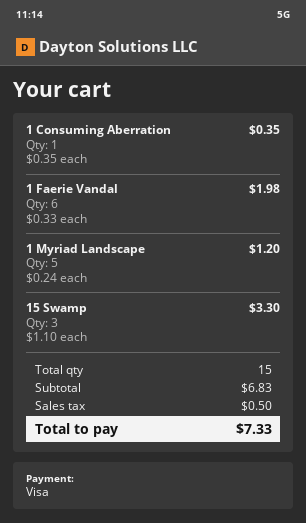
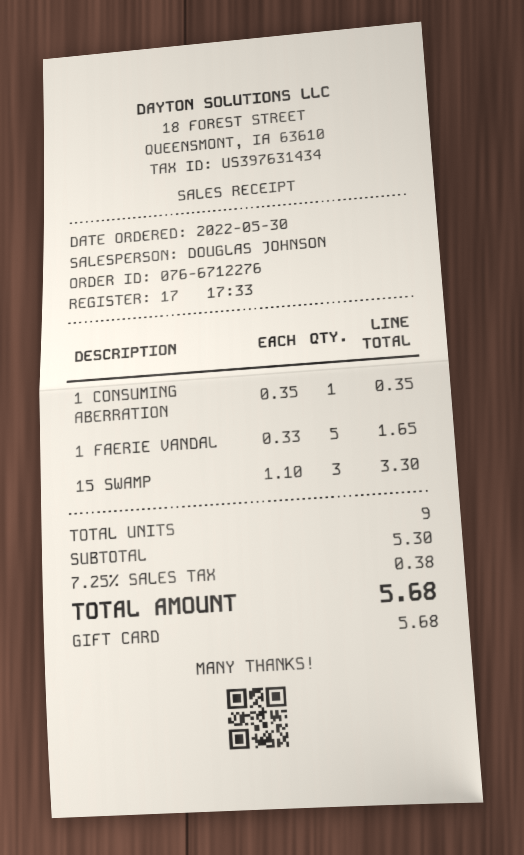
payment method: Visa -> gift card
1 Faerie Vandal: 6 x 0.33 = 1.98 -> 5 x 0.33 = 1.65
1 Myriad Landscape: 5 x 0.24 = 1.20 -> none
total quantity: 15 -> 9
subtotal: 6.83 -> 5.30
tax: 0.50 -> 0.38
total: 7.33 -> 5.68

